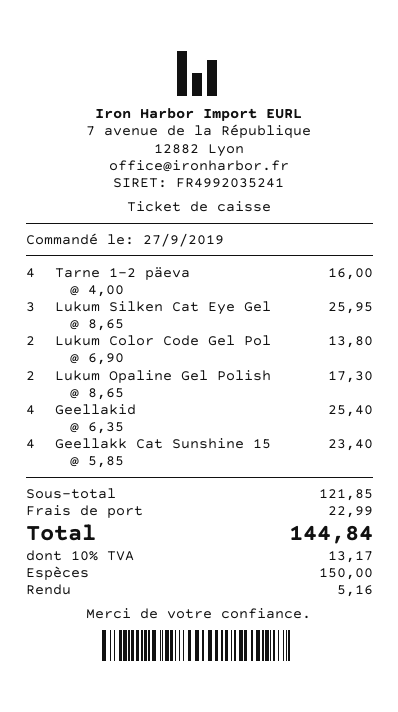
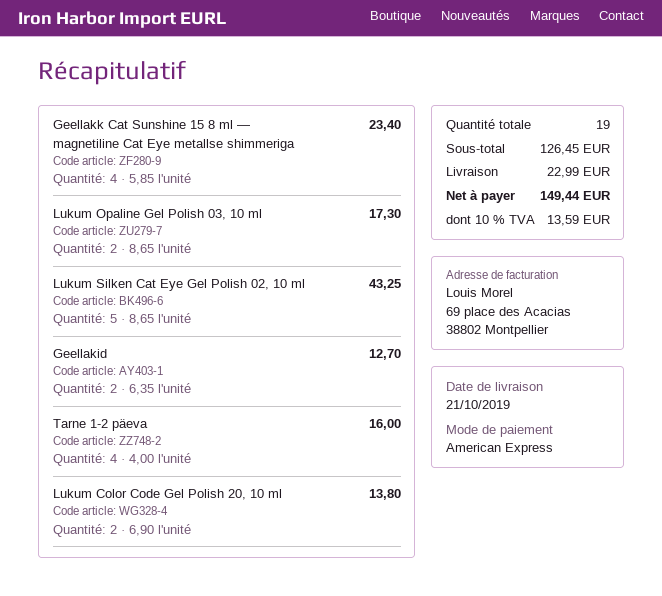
payment method: cash -> American Express
Lukum Silken Cat Eye Gel: 3 x 8.65 = 25.95 -> 5 x 8.65 = 43.25
Geellakid: 4 x 6.35 = 25.40 -> 2 x 6.35 = 12.70
subtotal: 121.85 -> 126.45
tax: 10% = 13.17 -> 10% = 13.59
total: 144.84 -> 149.44

